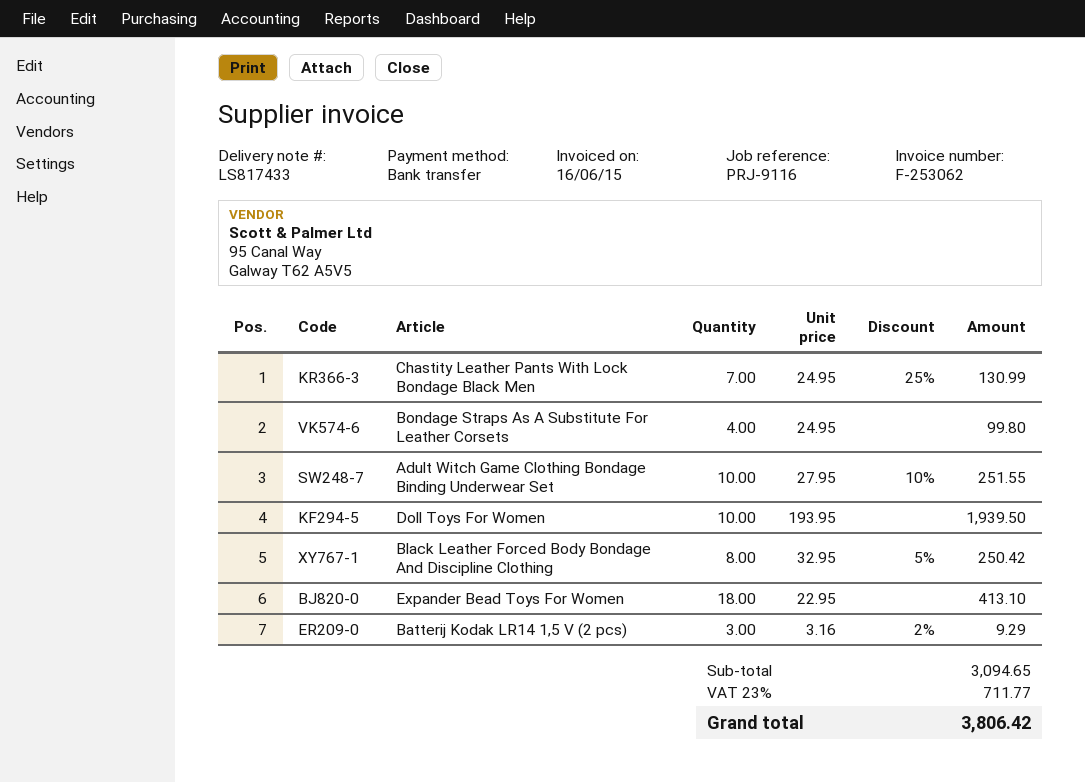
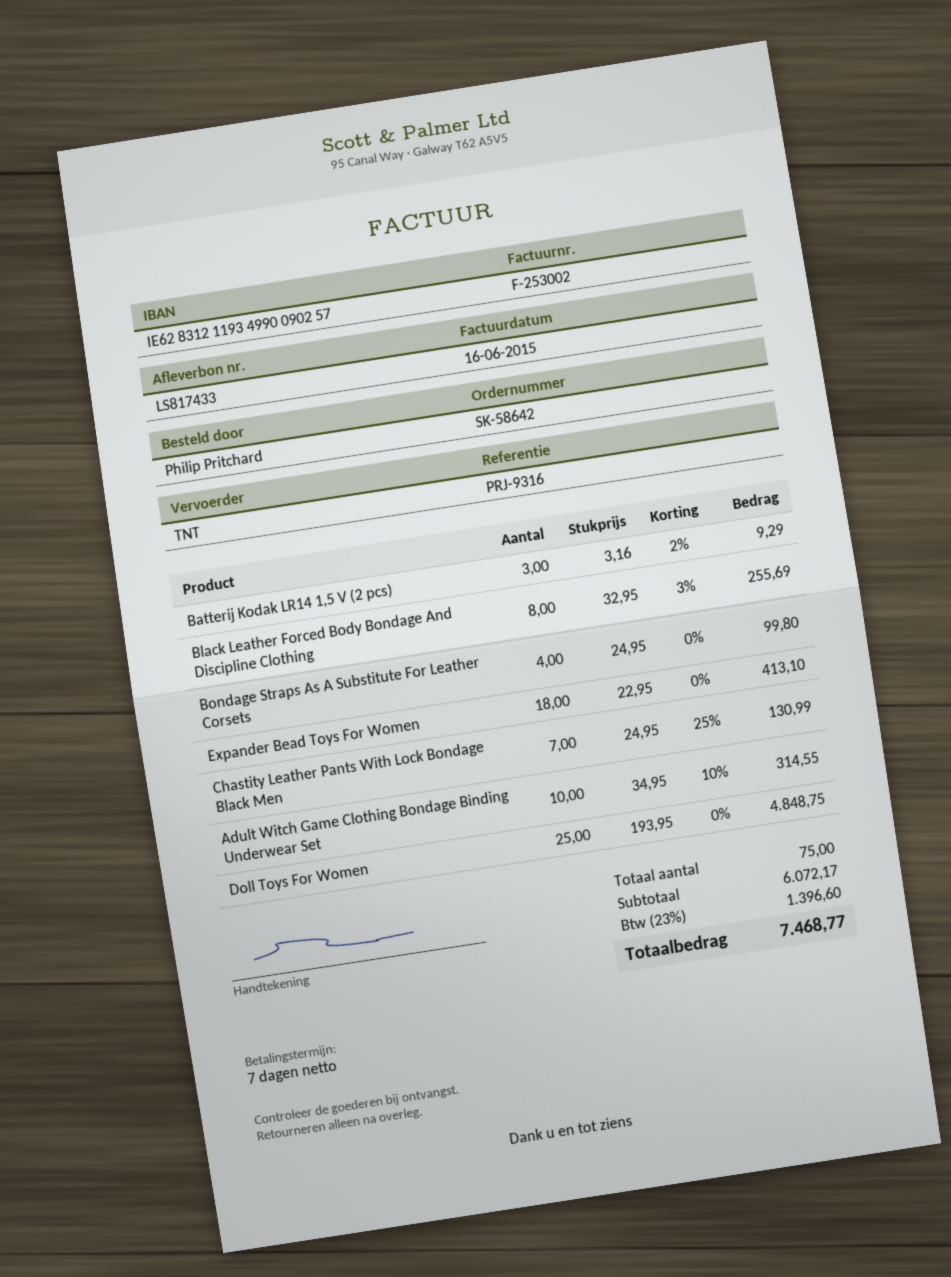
invoice number: F-253062 -> F-253002
reference: PRJ-9116 -> PRJ-9316
Adult Witch Game Clothing Bondage Binding Underwear Set: 10 x 27.95 - 10% = 251.55 -> 10 x 34.95 - 10% = 314.55
Doll Toys For Women: 10 x 193.95 = 1939.50 -> 25 x 193.95 = 4848.75
Black Leather Forced Body Bondage And Discipline Clothing: 8 x 32.95 - 5% = 250.42 -> 8 x 32.95 - 3% = 255.69
subtotal: 3094.65 -> 6072.17
tax: 23% = 711.77 -> 23% = 1396.60
total: 3806.42 -> 7468.77

